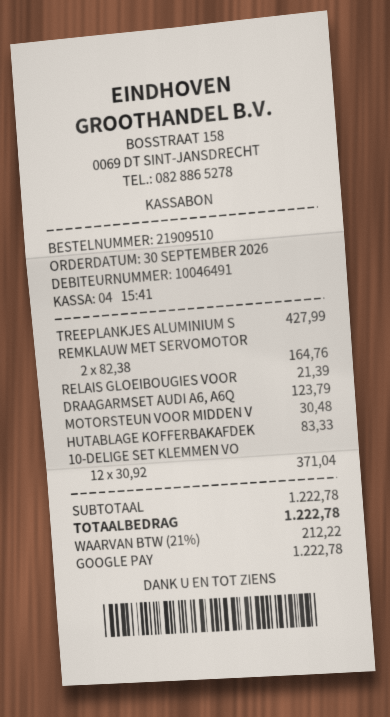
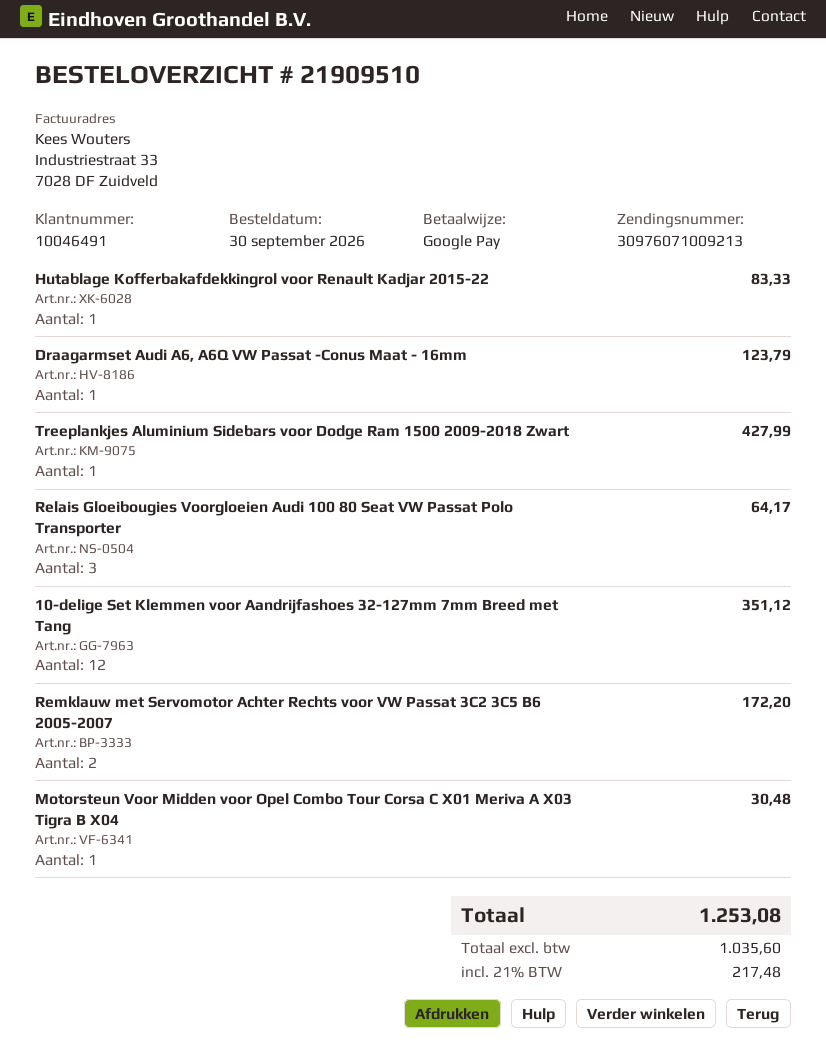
REMKLAUW MET SERVOMOTOR: 2 for 164.76 -> 2 for 172.20
RELAIS GLOEIBOUGIES VOOR: 1 for 21.39 -> 3 for 64.17
10-DELIGE SET KLEMMEN VO: 12 for 371.04 -> 12 for 351.12
tax: 21% = 212.22 -> 21% = 217.48
total: 1222.78 -> 1253.08

